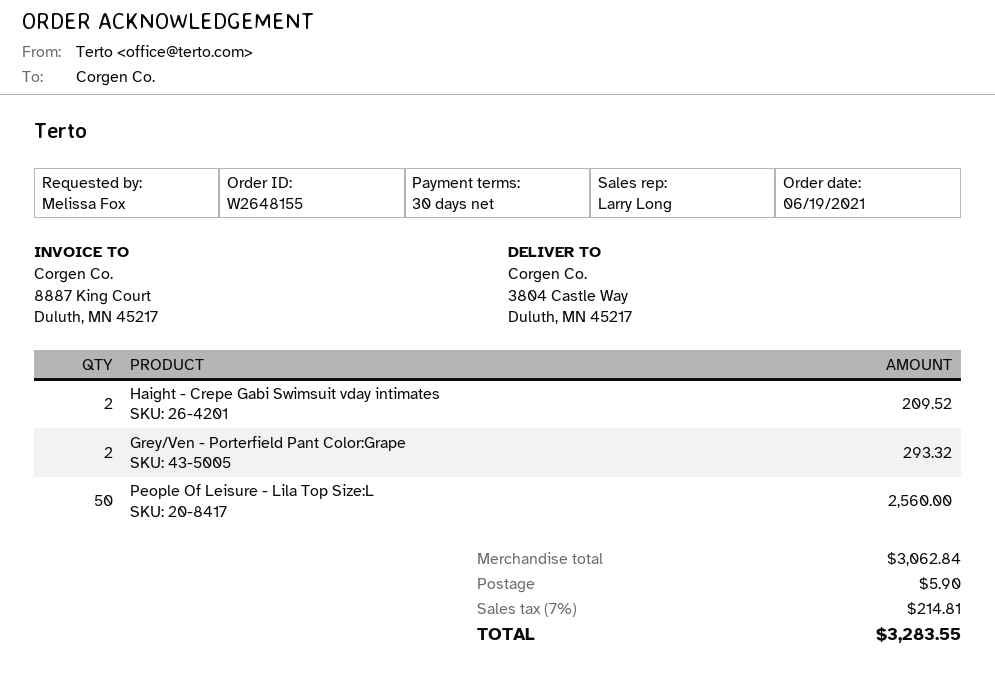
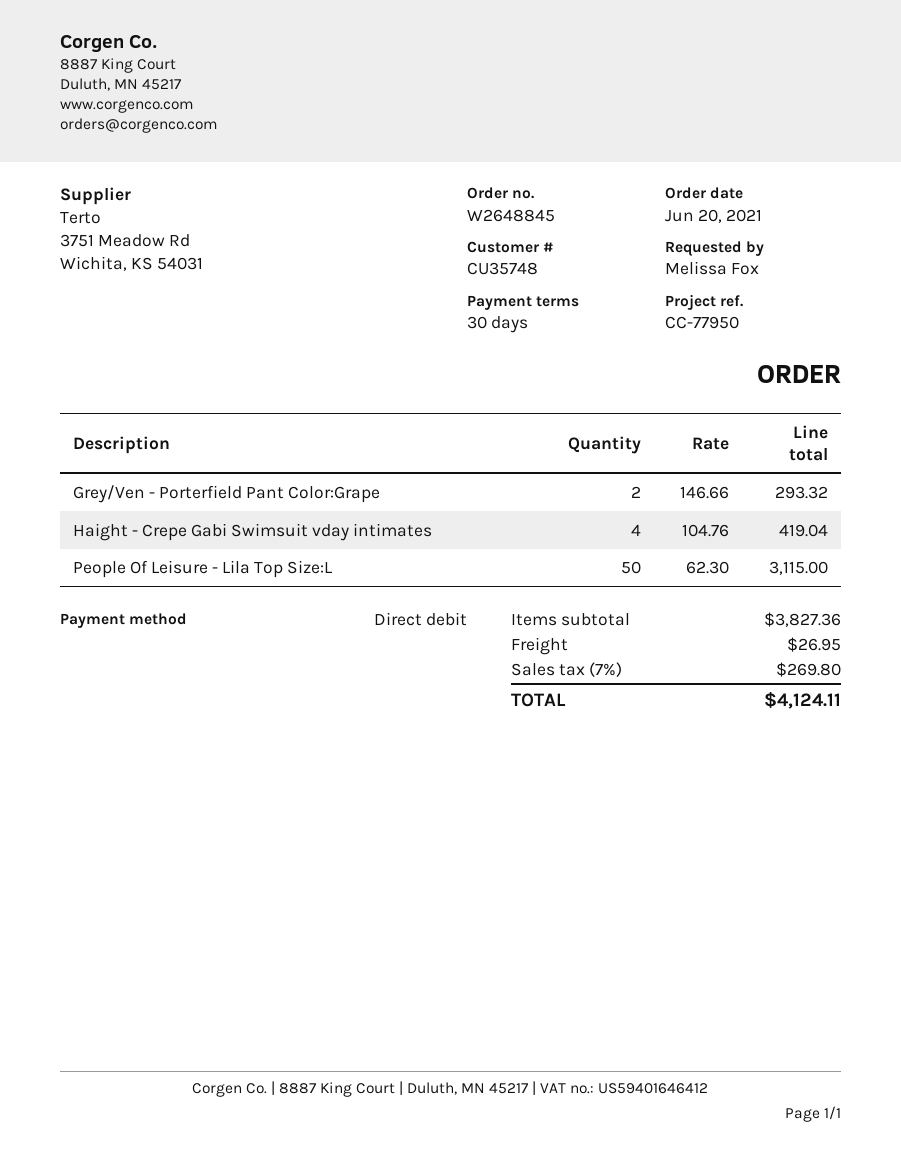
order number: W2648155 -> W2648845
order date: 2021-06-19 -> 2021-06-20
Haight - Crepe Gabi Swimsuit vday intimates: 2 for 209.52 -> 4 for 419.04
People Of Leisure - Lila Top Size:L: 50 for 2560.00 -> 50 for 3115.00
subtotal: 3062.84 -> 3827.36
shipping: 5.90 -> 26.95
tax: 7% = 214.81 -> 7% = 269.80
total: 3283.55 -> 4124.11

